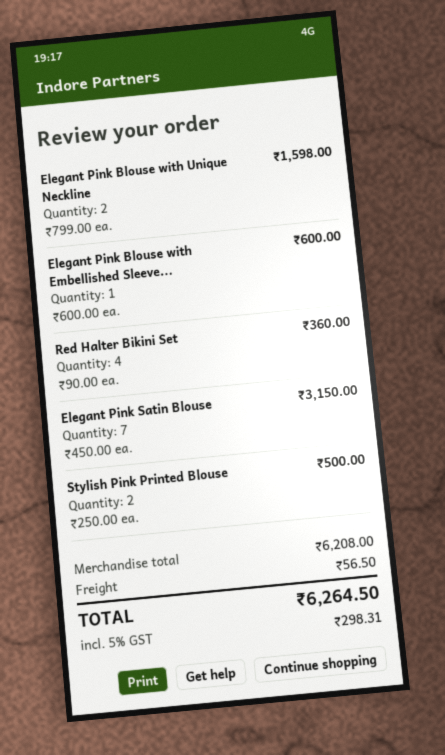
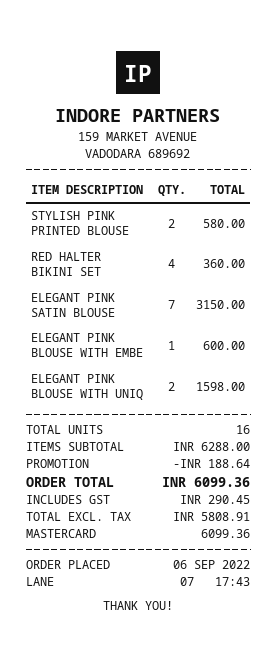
Stylish Pink Printed Blouse: 2 for 500.00 -> 2 for 580.00
subtotal: 6208.00 -> 6288.00
discount: none -> 188.64
shipping: 56.50 -> none
tax: 298.31 -> 290.45
total: 6264.50 -> 6099.36

